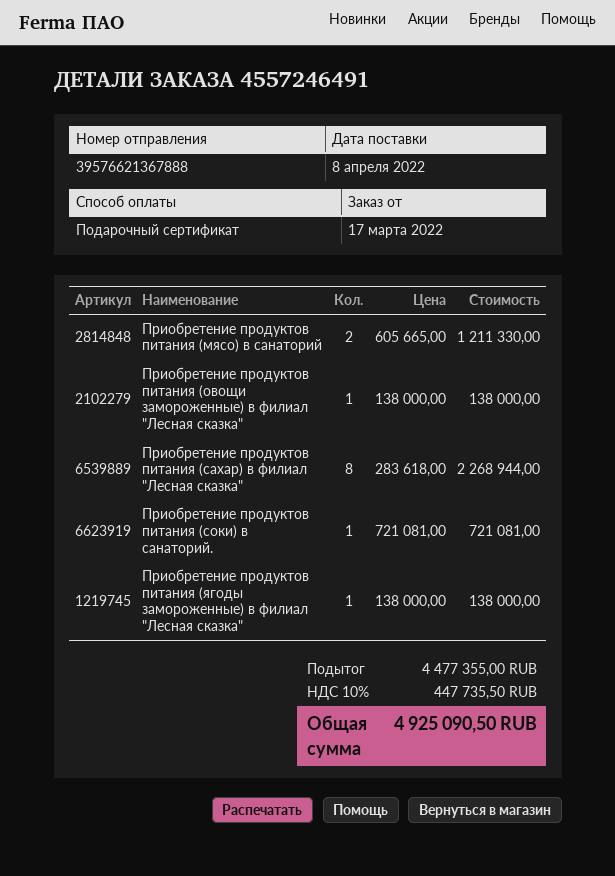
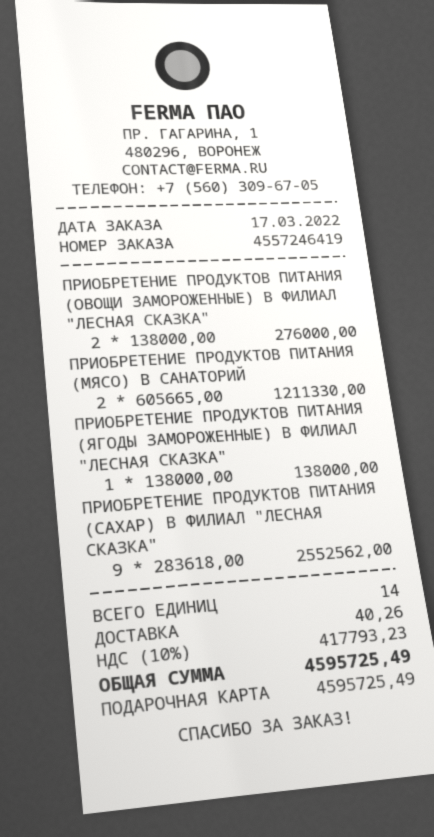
order number: 4557246491 -> 4557246419
Приобретение продуктов питания (овощи замороженные) в филиал "Лесная сказка": 1 x 138000.00 = 138000.00 -> 2 x 138000.00 = 276000.00
Приобретение продуктов питания (сахар) в филиал "Лесная сказка": 8 x 283618.00 = 2268944.00 -> 9 x 283618.00 = 2552562.00
Приобретение продуктов питания (соки) в санаторий.: 1 x 721081.00 = 721081.00 -> none
shipping: none -> 40.26
tax: 10% = 447735.50 -> 10% = 417793.23
total: 4925090.50 -> 4595725.49

